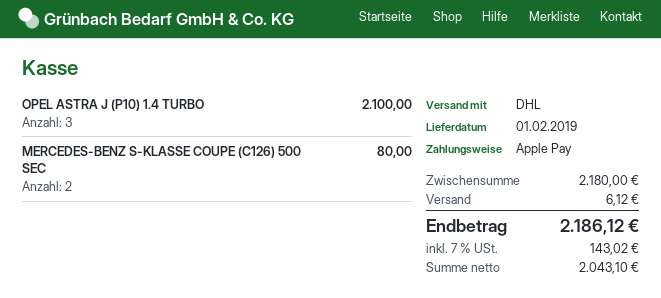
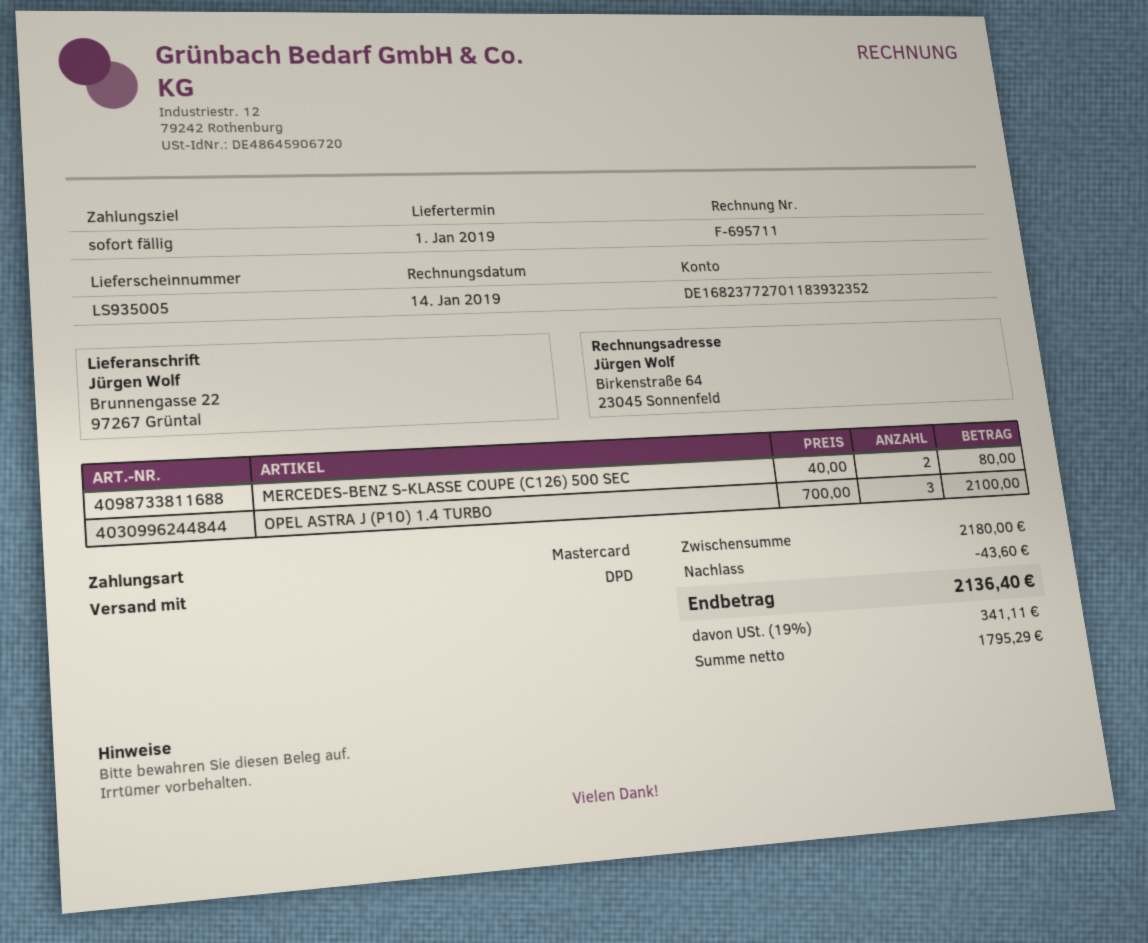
delivery date: 2019-02-01 -> 2019-01-01
payment method: Apple Pay -> Mastercard
shipping method: DHL -> DPD
discount: none -> 43.60
shipping: 6.12 -> none
net: 2043.10 -> 1795.29
tax: 7% = 143.02 -> 19% = 341.11
total: 2186.12 -> 2136.40

